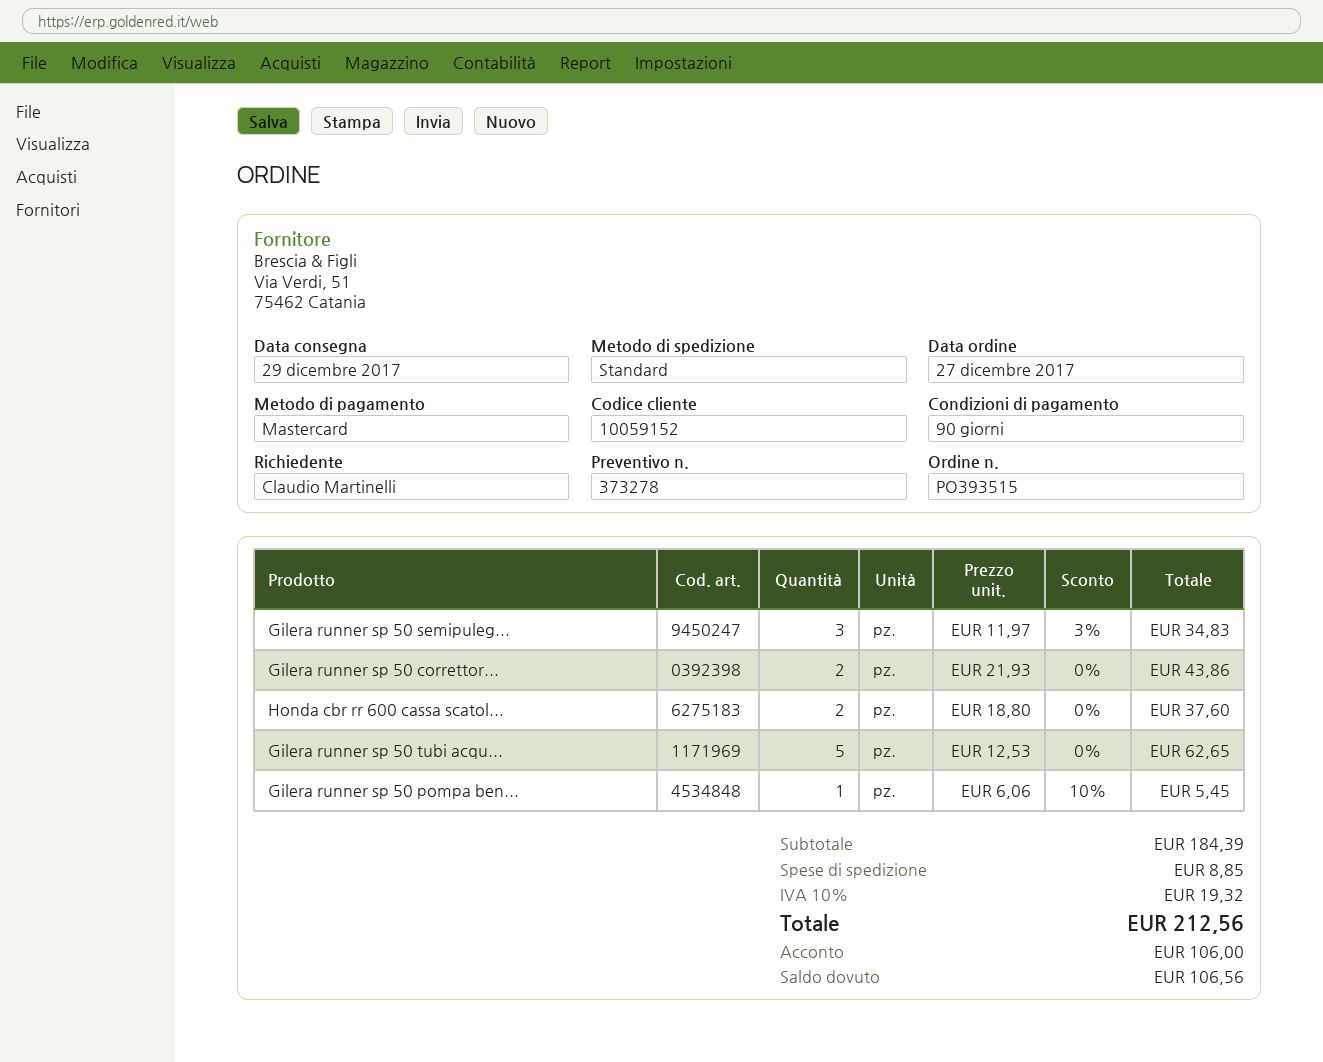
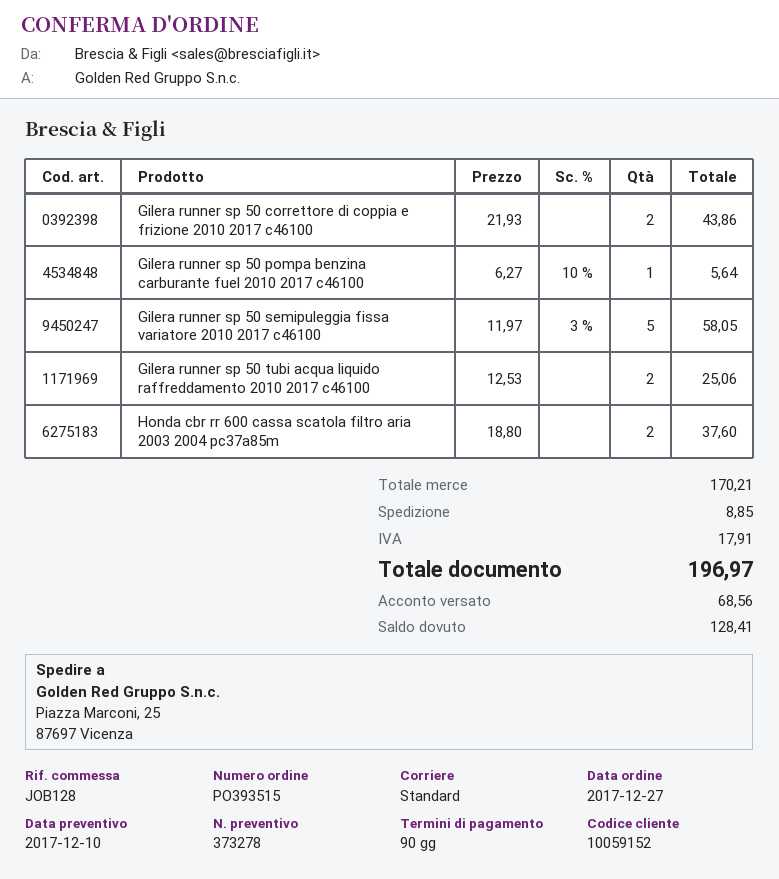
Gilera runner sp 50 semipuleg...: 3 x 11.97 - 3% = 34.83 -> 5 x 11.97 - 3% = 58.05
Gilera runner sp 50 tubi acqu...: 5 x 12.53 = 62.65 -> 2 x 12.53 = 25.06
Gilera runner sp 50 pompa ben...: 1 x 6.06 - 10% = 5.45 -> 1 x 6.27 - 10% = 5.64
subtotal: 184.39 -> 170.21
tax: 19.32 -> 17.91
total: 212.56 -> 196.97
deposit: 106.00 -> 68.56
balance: 106.56 -> 128.41

